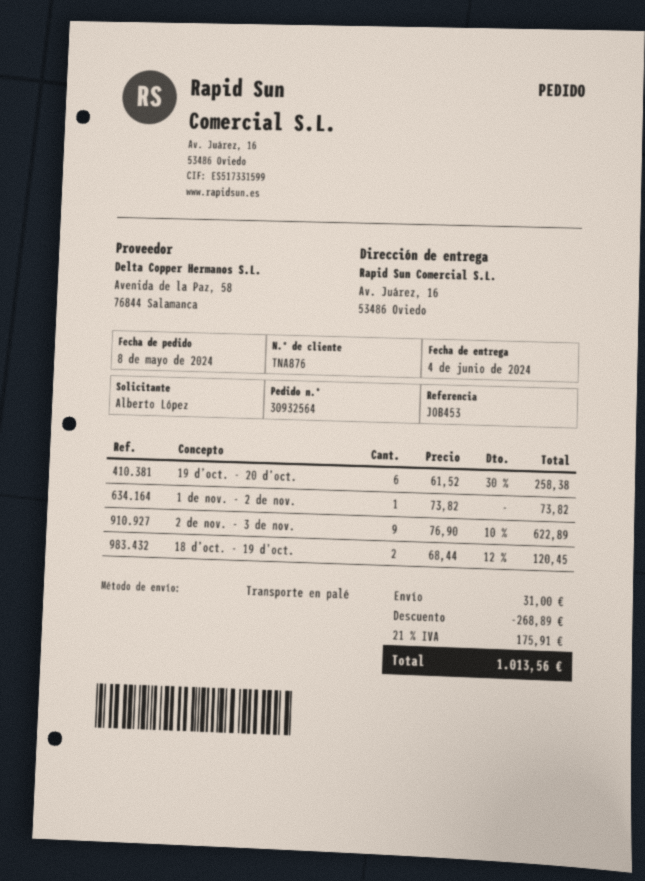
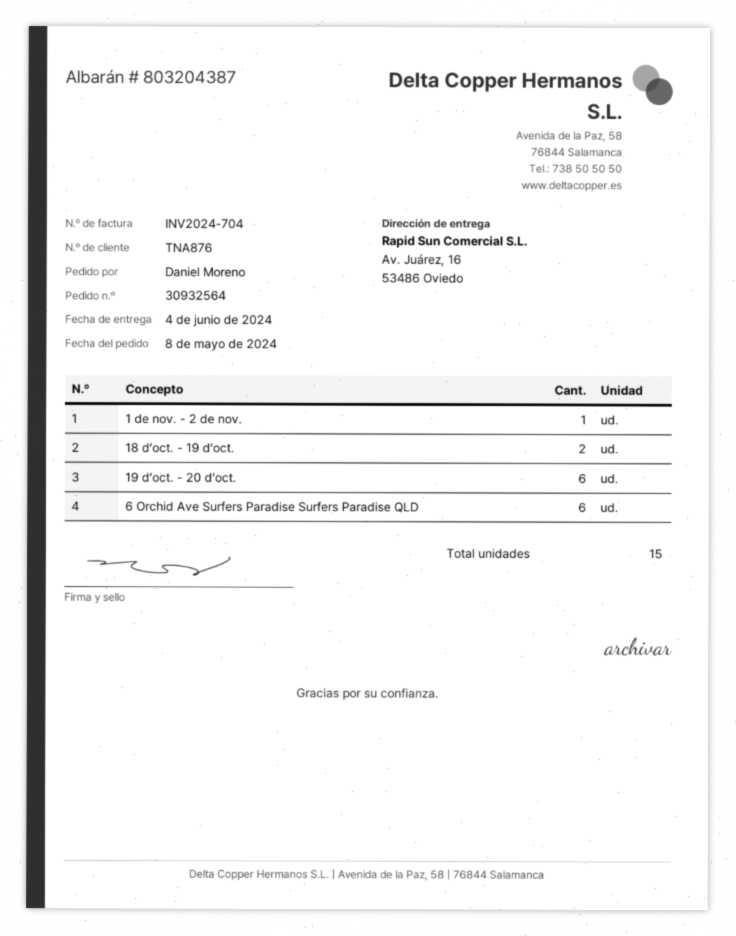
ordered by: Alberto López -> Daniel Moreno
2 de nov. - 3 de nov.: 9 -> none
6 Orchid Ave Surfers Paradise Surfers Paradise QLD: none -> 6

